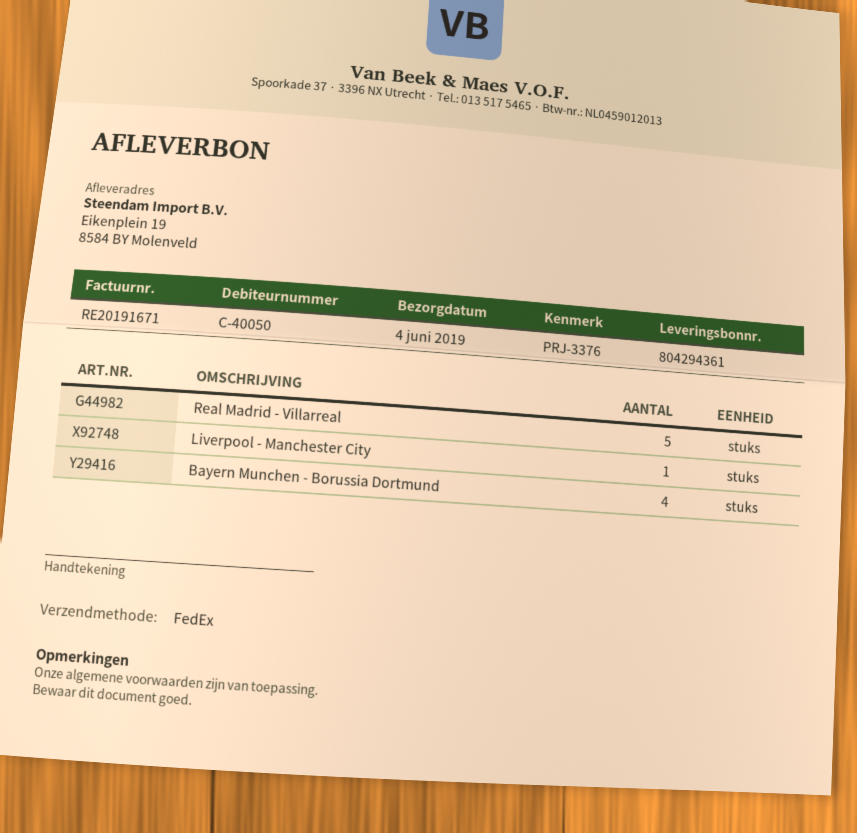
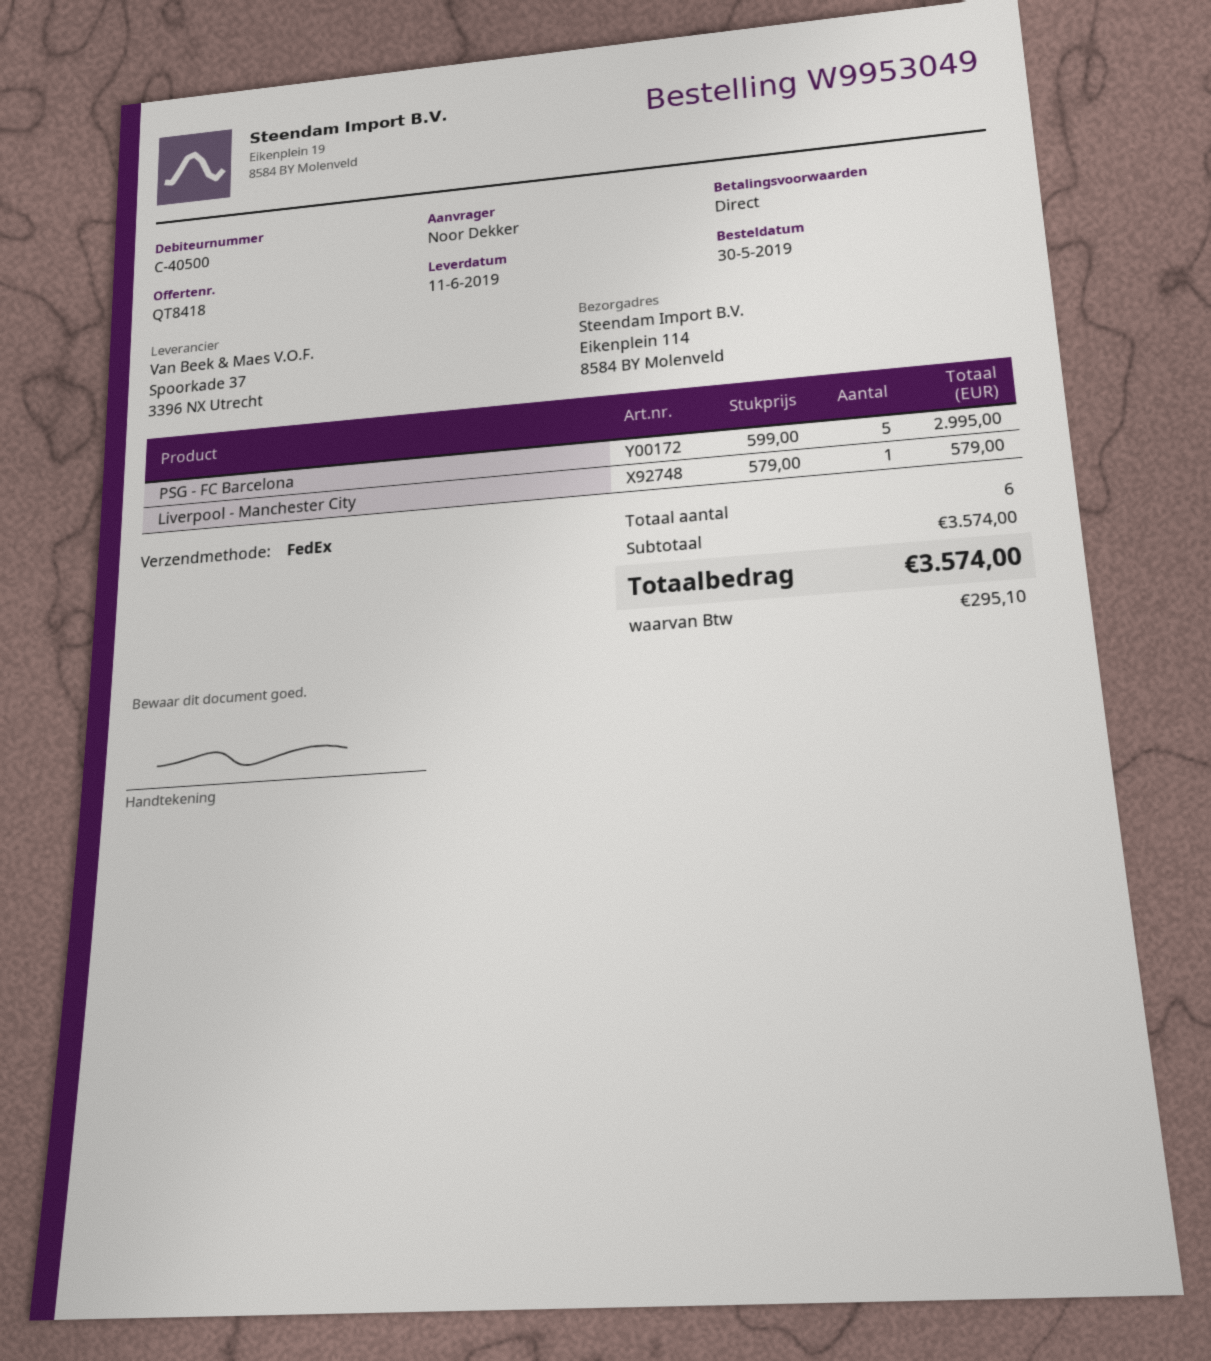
delivery date: 2019-06-04 -> 2019-06-11
customer number: C-40050 -> C-40500
ship to: Eikenplein 19, 8584 BY Molenveld -> Eikenplein 114, 8584 BY Molenveld
Real Madrid - Villarreal: 5 -> none
Bayern Munchen - Borussia Dortmund: 4 -> none
PSG - FC Barcelona: none -> 5

